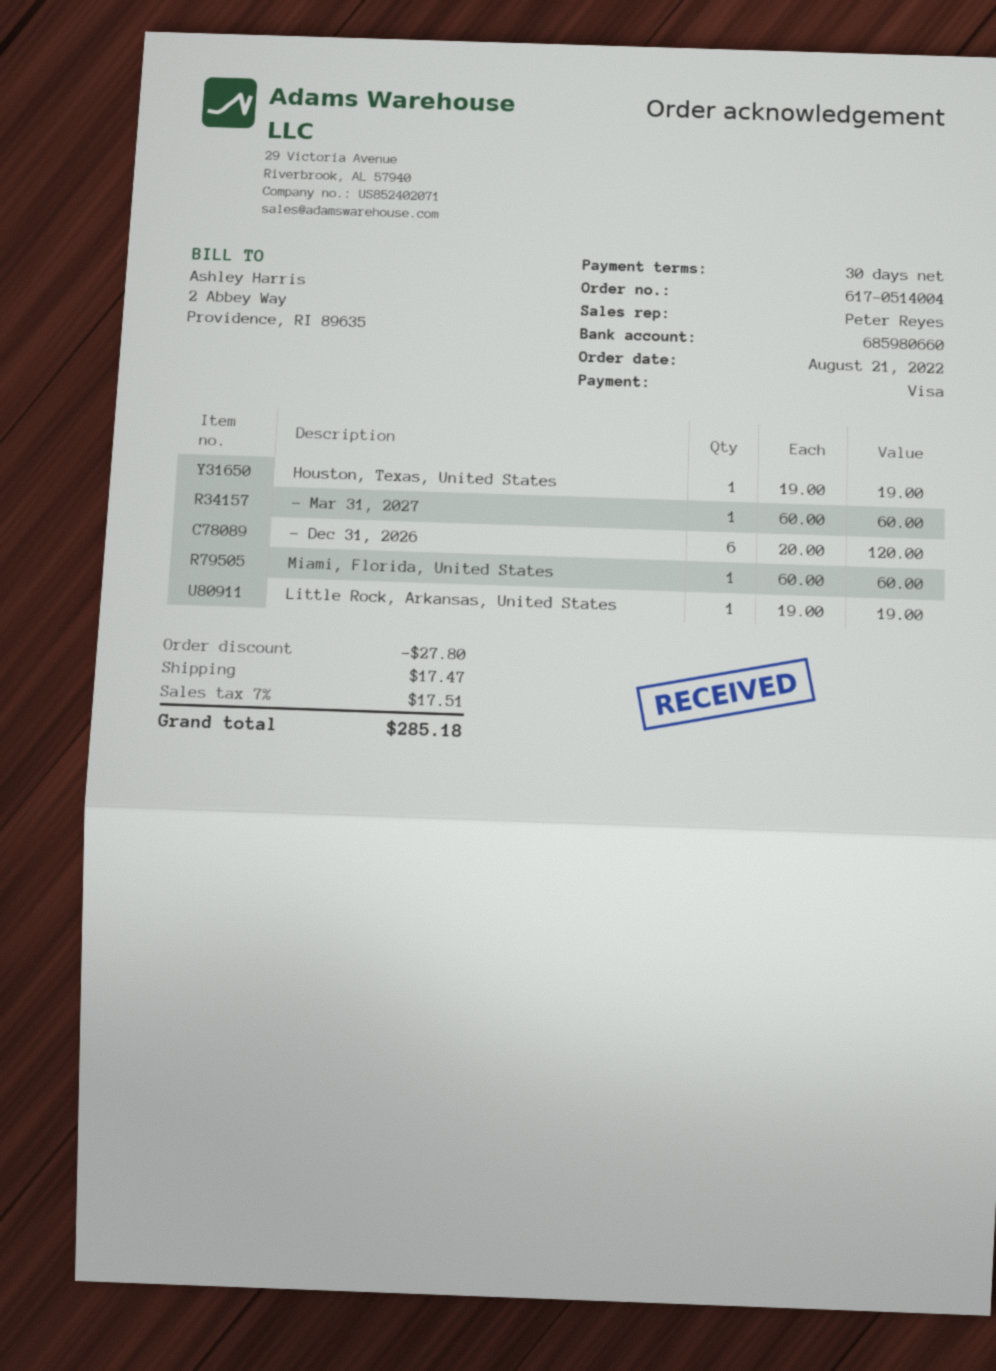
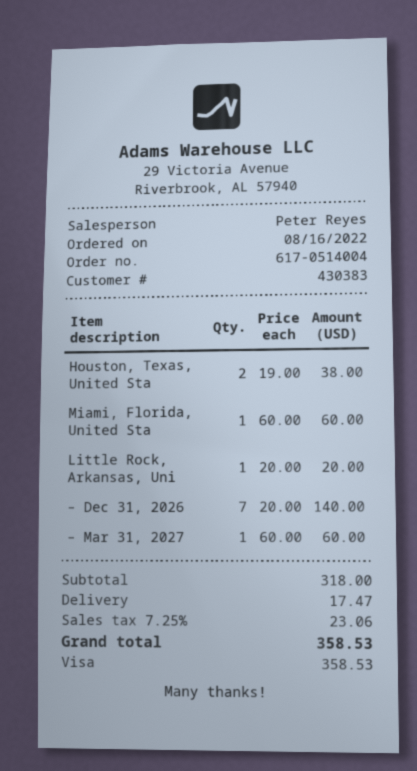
order date: 2022-08-21 -> 2022-08-16
Houston, Texas, United States: 1 x 19.00 = 19.00 -> 2 x 19.00 = 38.00
– Dec 31, 2026: 6 x 20.00 = 120.00 -> 7 x 20.00 = 140.00
Little Rock, Arkansas, United States: 1 x 19.00 = 19.00 -> 1 x 20.00 = 20.00
discount: 27.80 -> none
tax: 7% = 17.51 -> 7.25% = 23.06
total: 285.18 -> 358.53

